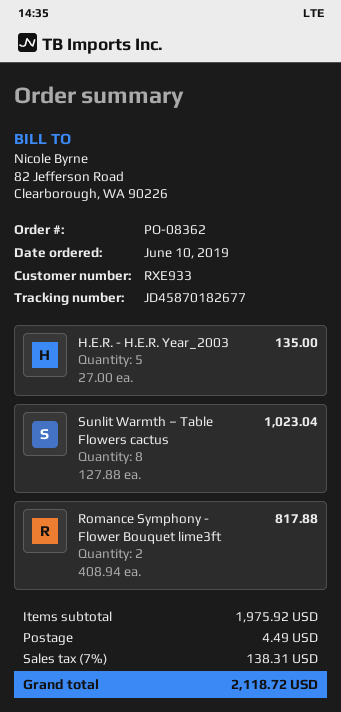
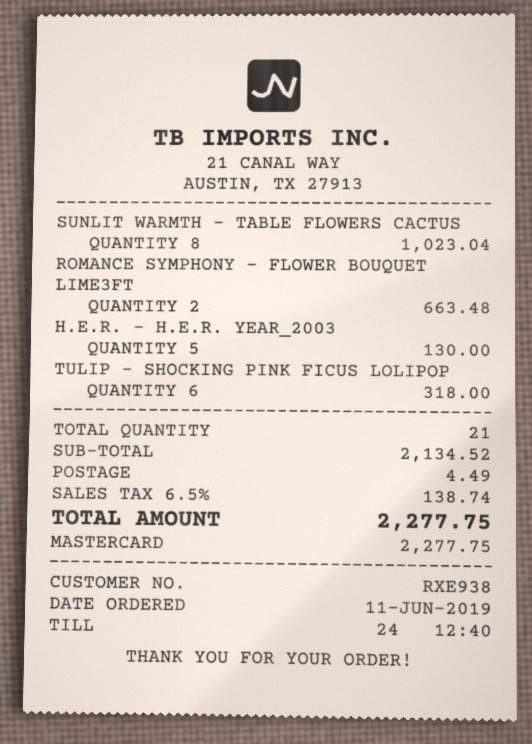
order date: 2019-06-10 -> 2019-06-11
customer number: RXE933 -> RXE938
H.E.R. - H.E.R. Year_2003: 5 for 135.00 -> 5 for 130.00
Romance Symphony - Flower Bouquet lime3ft: 2 for 817.88 -> 2 for 663.48
TULIP - SHOCKING PINK FICUS LOLIPOP: none -> 6 for 318.00
subtotal: 1975.92 -> 2134.52
tax: 7% = 138.31 -> 6.5% = 138.74
total: 2118.72 -> 2277.75

